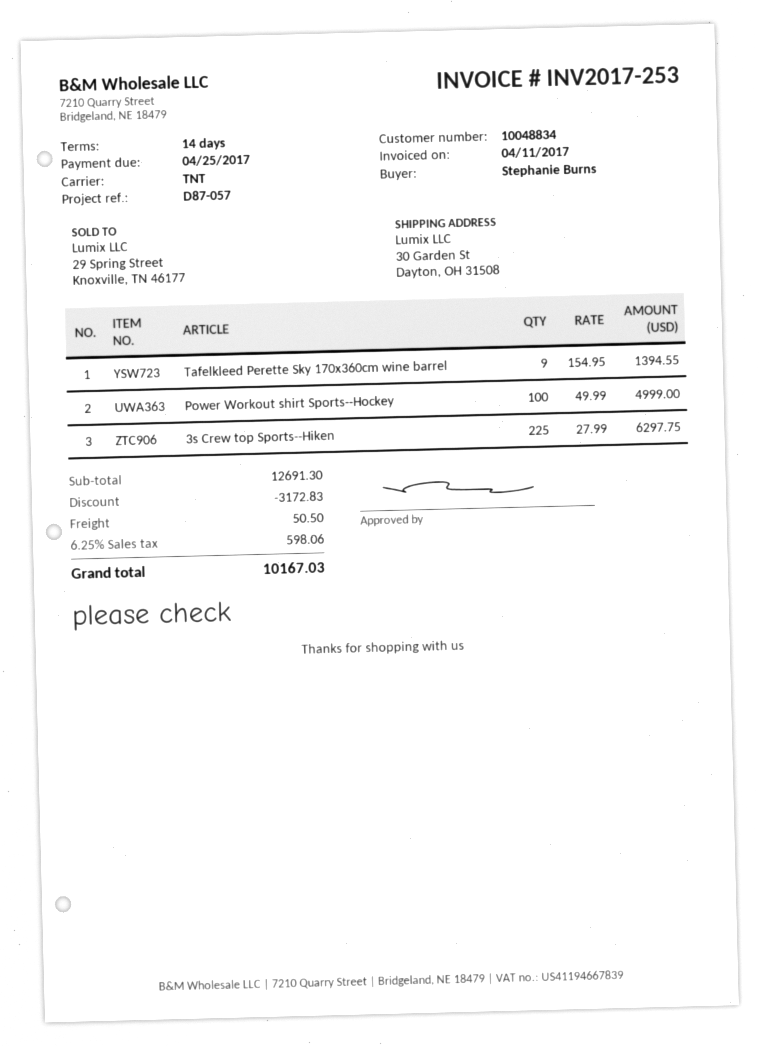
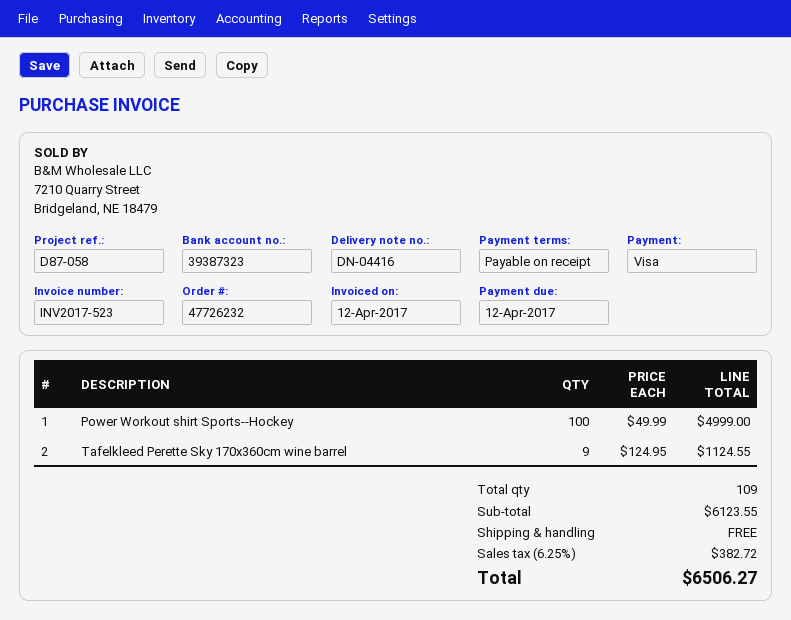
invoice number: INV2017-253 -> INV2017-523
invoice date: 2017-04-11 -> 2017-04-12
payment terms: 14 days -> on receipt
due date: 2017-04-25 -> 2017-04-12
reference: D87-057 -> D87-058
Tafelkleed Perette Sky 170x360cm wine barrel: 9 x 154.95 = 1394.55 -> 9 x 124.95 = 1124.55
3s Crew top Sports--Hiken: 225 x 27.99 = 6297.75 -> none
subtotal: 12691.30 -> 6123.55
discount: 3172.83 -> none
shipping: 50.50 -> 0.00
tax: 6.25% = 598.06 -> 6.25% = 382.72
total: 10167.03 -> 6506.27

